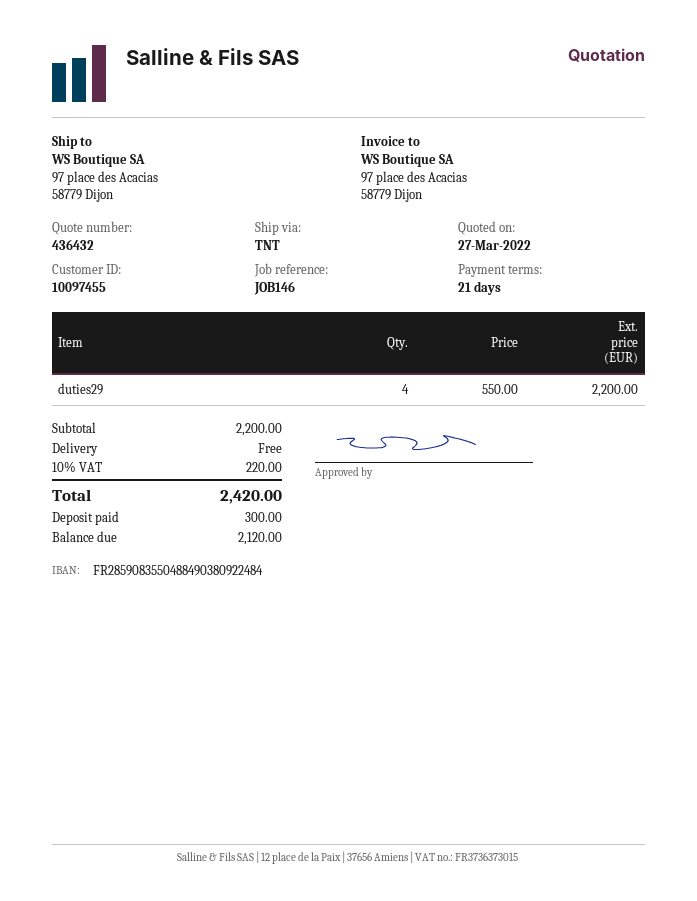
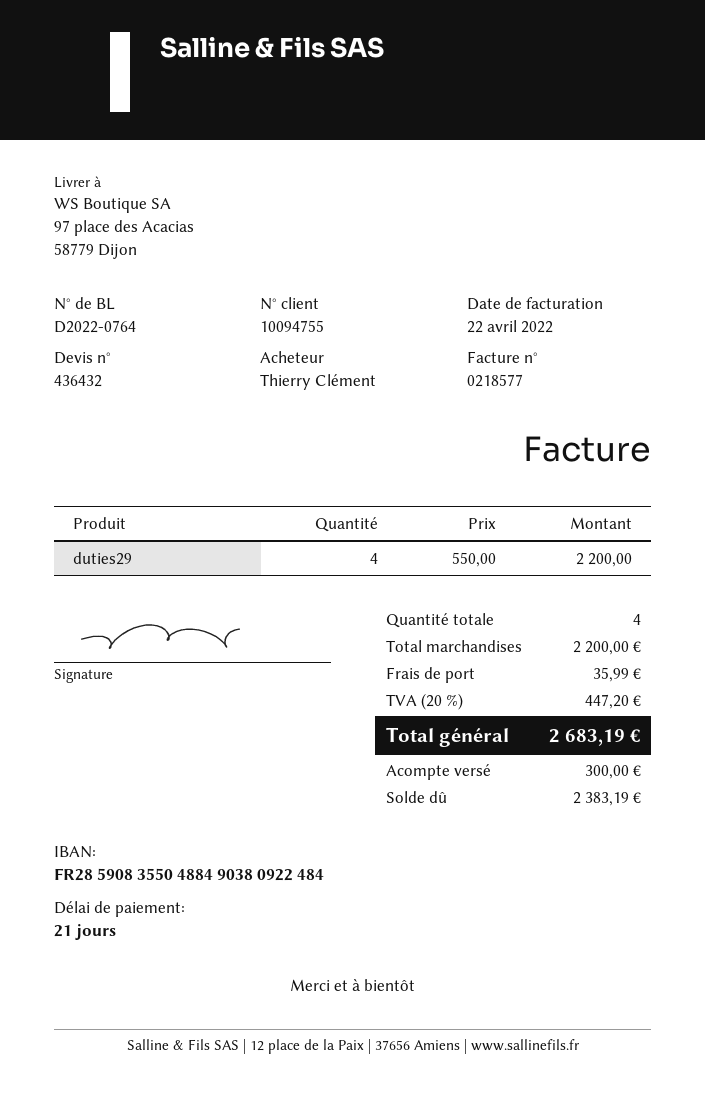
customer number: 10097455 -> 10094755
shipping: 0.00 -> 35.99
tax: 10% = 220.00 -> 20% = 447.20
total: 2420.00 -> 2683.19
balance: 2120.00 -> 2383.19

